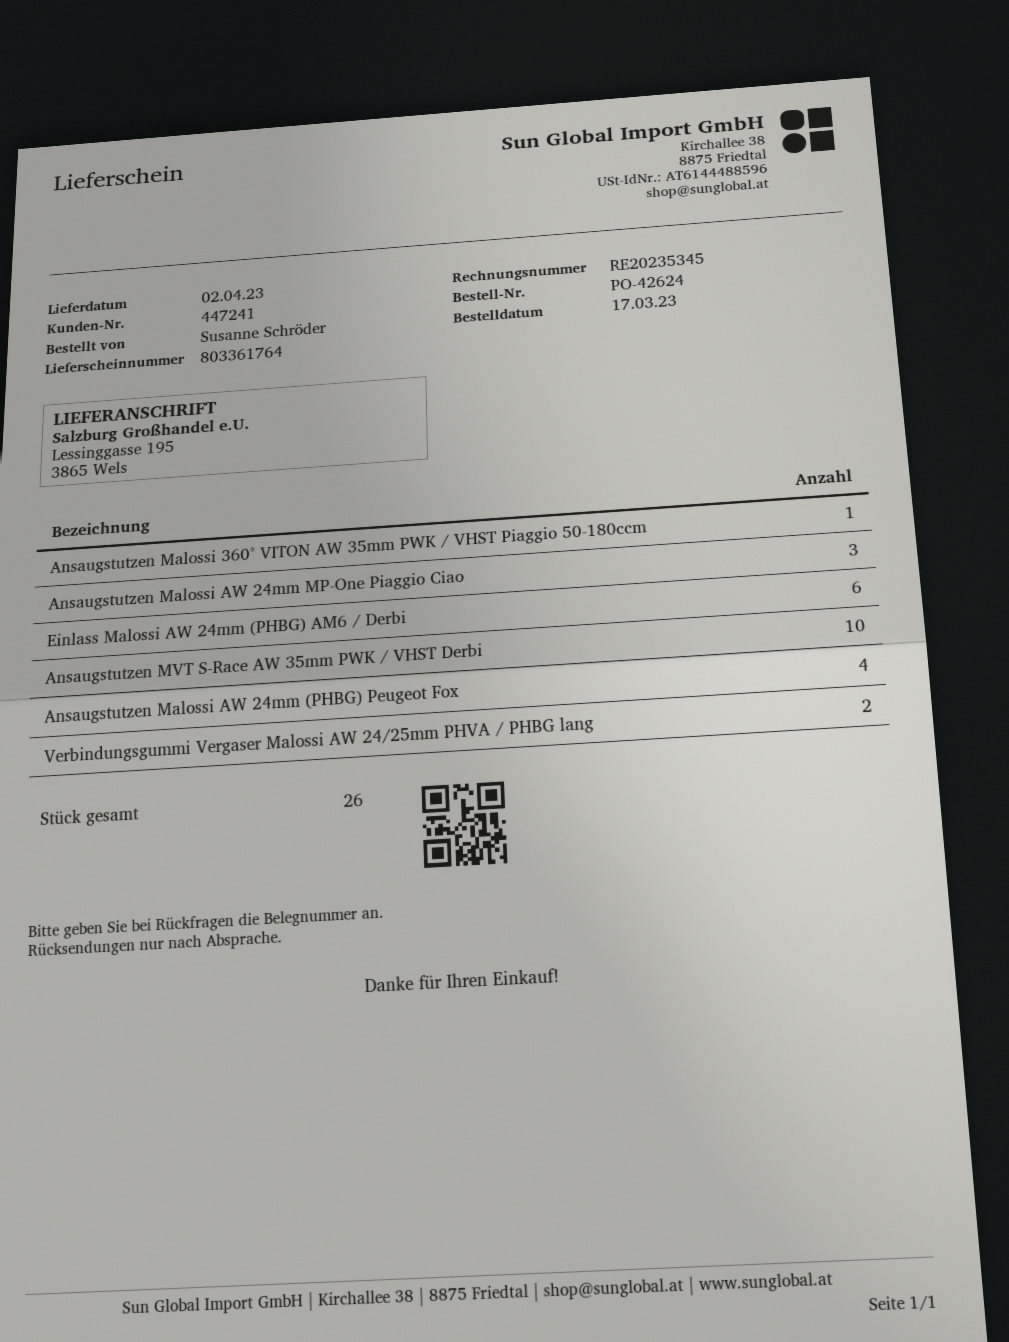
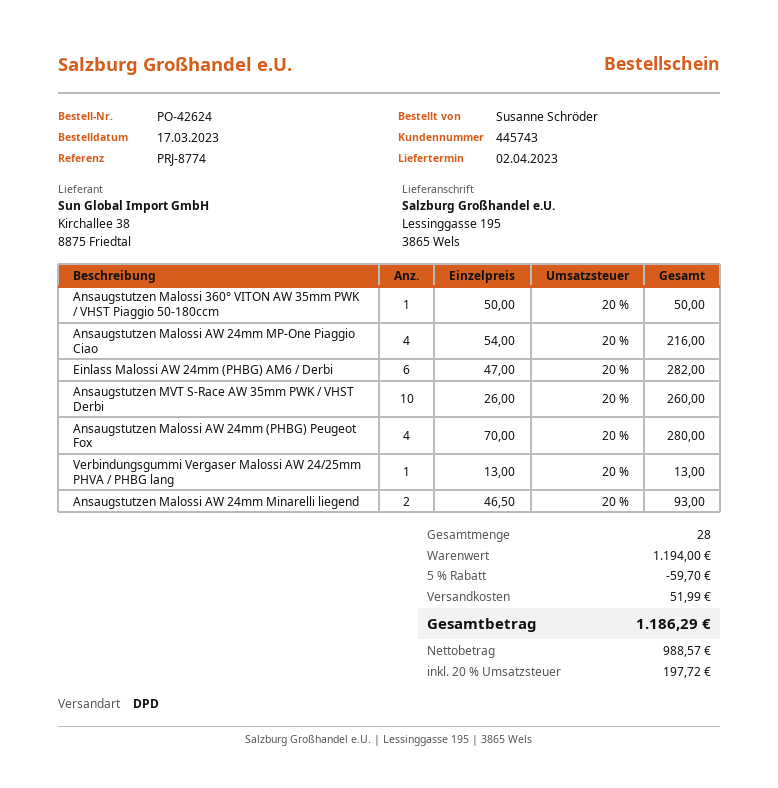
customer number: 447241 -> 445743
Ansaugstutzen Malossi AW 24mm MP-One Piaggio Ciao: 3 -> 4
Verbindungsgummi Vergaser Malossi AW 24/25mm PHVA / PHBG lang: 2 -> 1
Ansaugstutzen Malossi AW 24mm Minarelli liegend: none -> 2
total quantity: 26 -> 28

